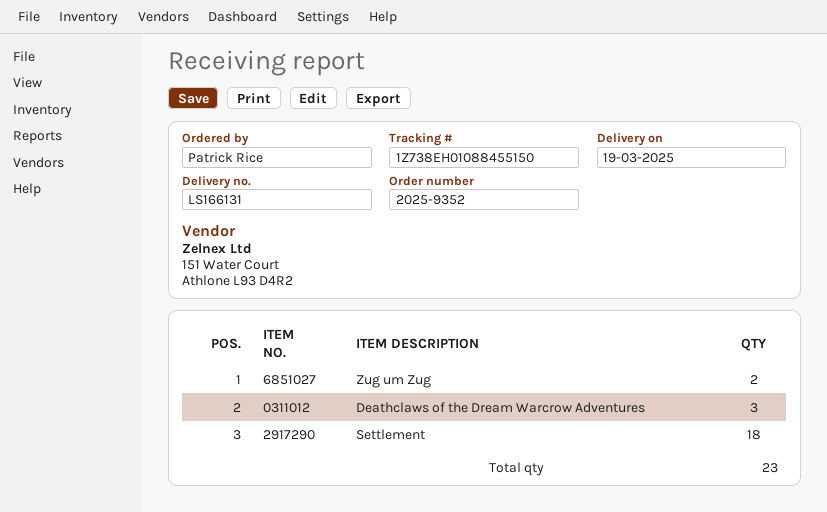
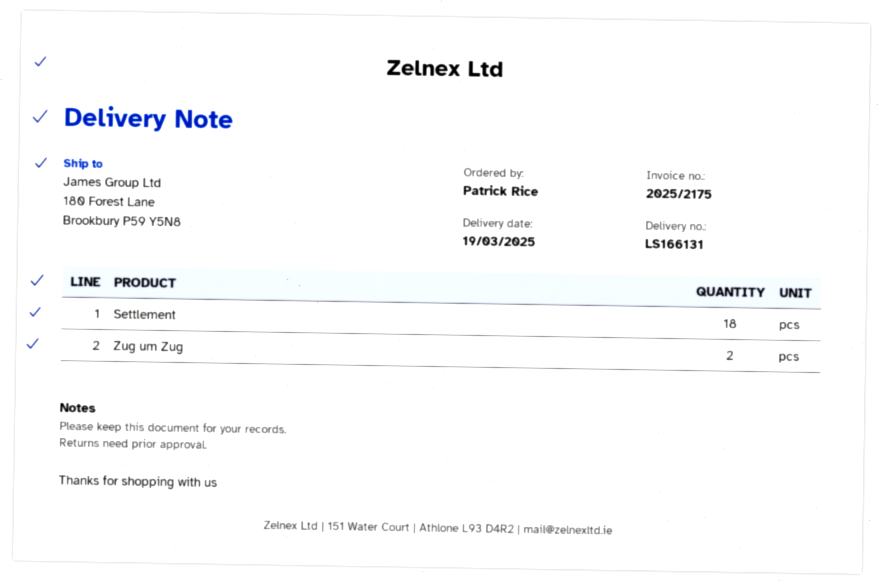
Deathclaws of the Dream Warcrow Adventures: 3 -> none

